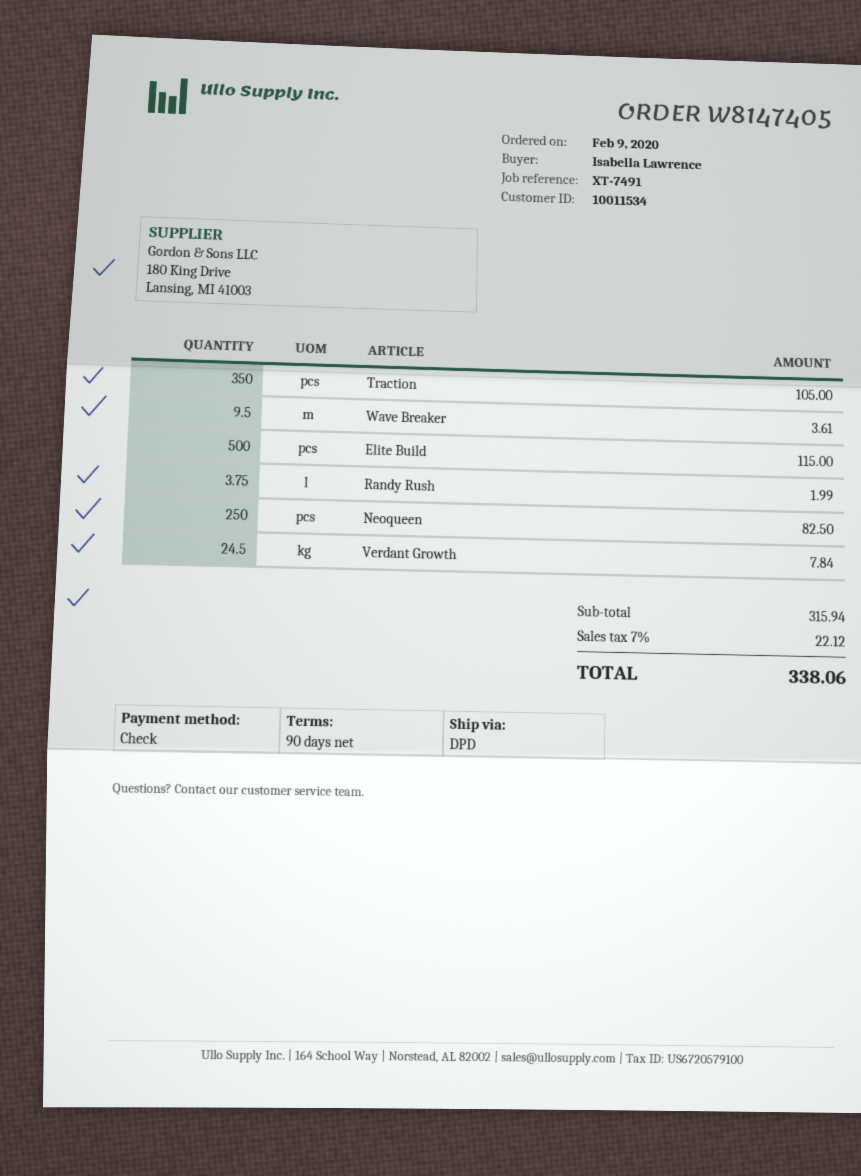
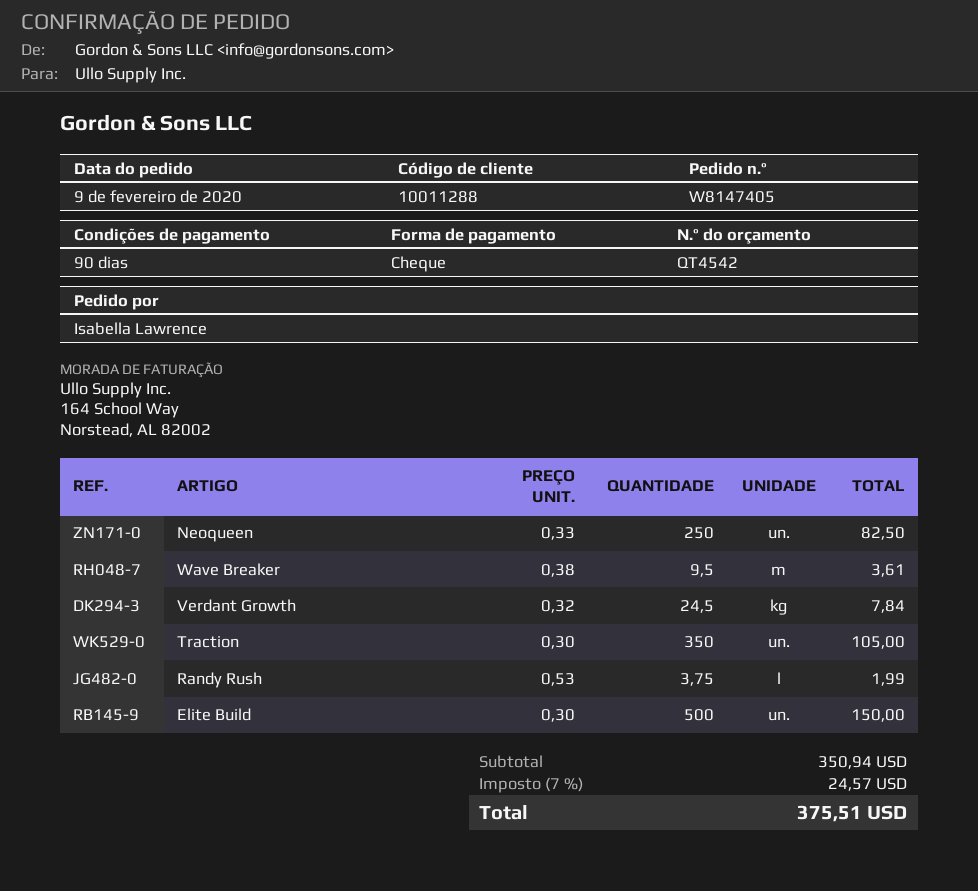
customer number: 10011534 -> 10011288
Elite Build: 500 for 115.00 -> 500 for 150.00
subtotal: 315.94 -> 350.94
tax: 7% = 22.12 -> 7% = 24.57
total: 338.06 -> 375.51

